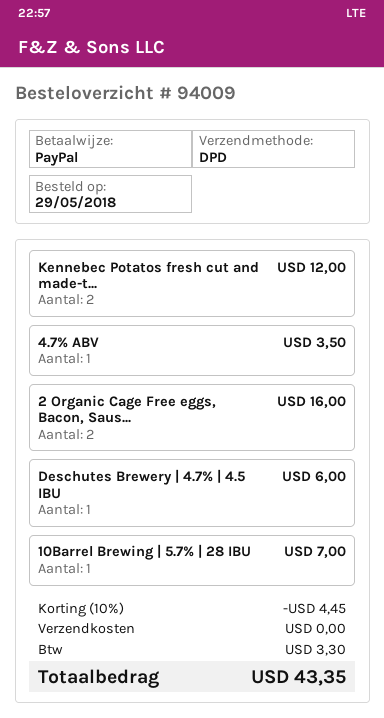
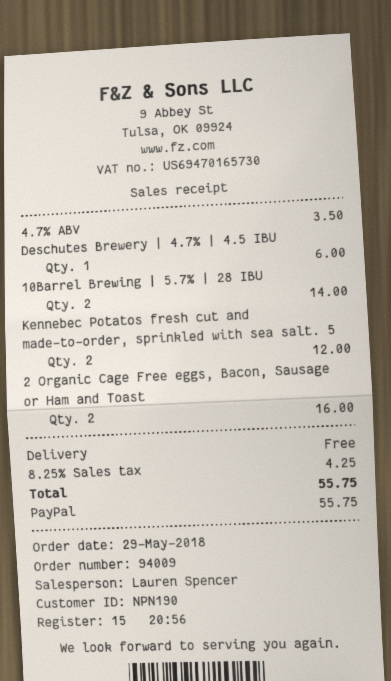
10Barrel Brewing | 5.7% | 28 IBU: 1 for 7.00 -> 2 for 14.00
discount: 10% = 4.45 -> none
tax: 3.30 -> 4.25
total: 43.35 -> 55.75

